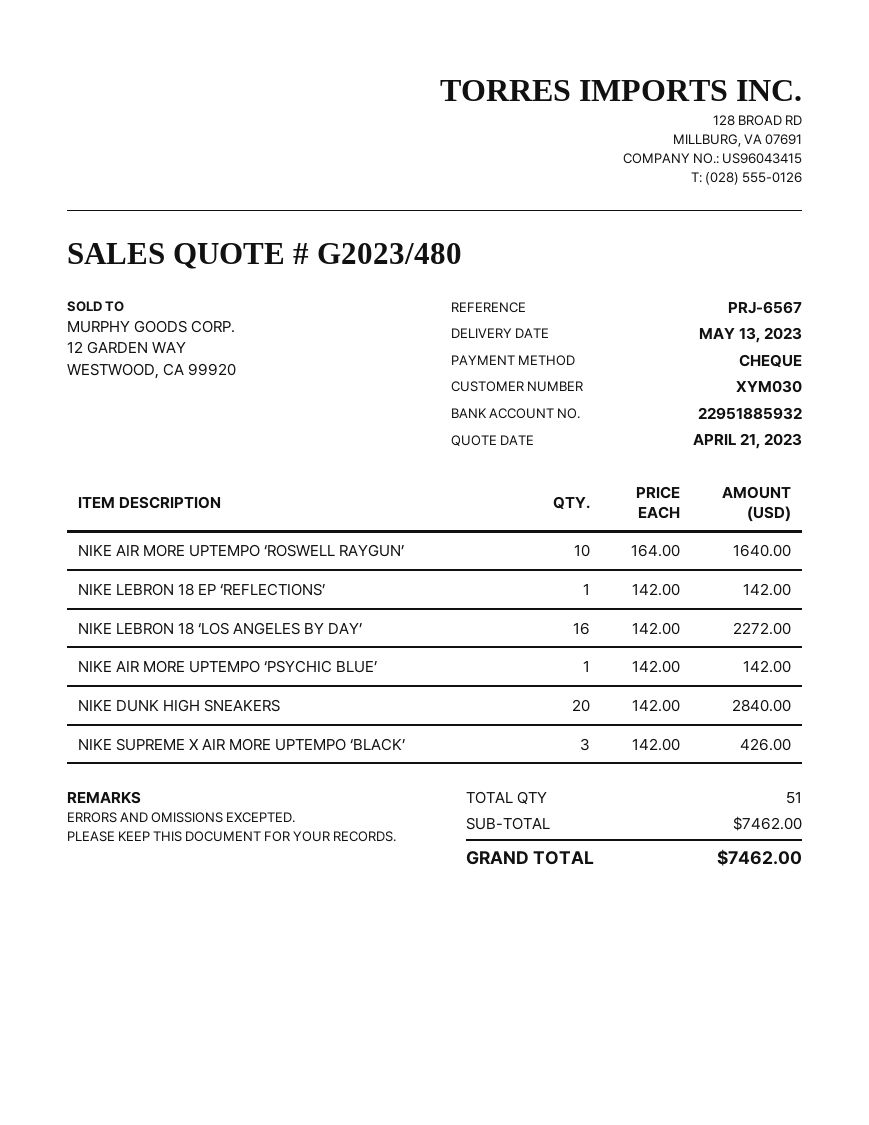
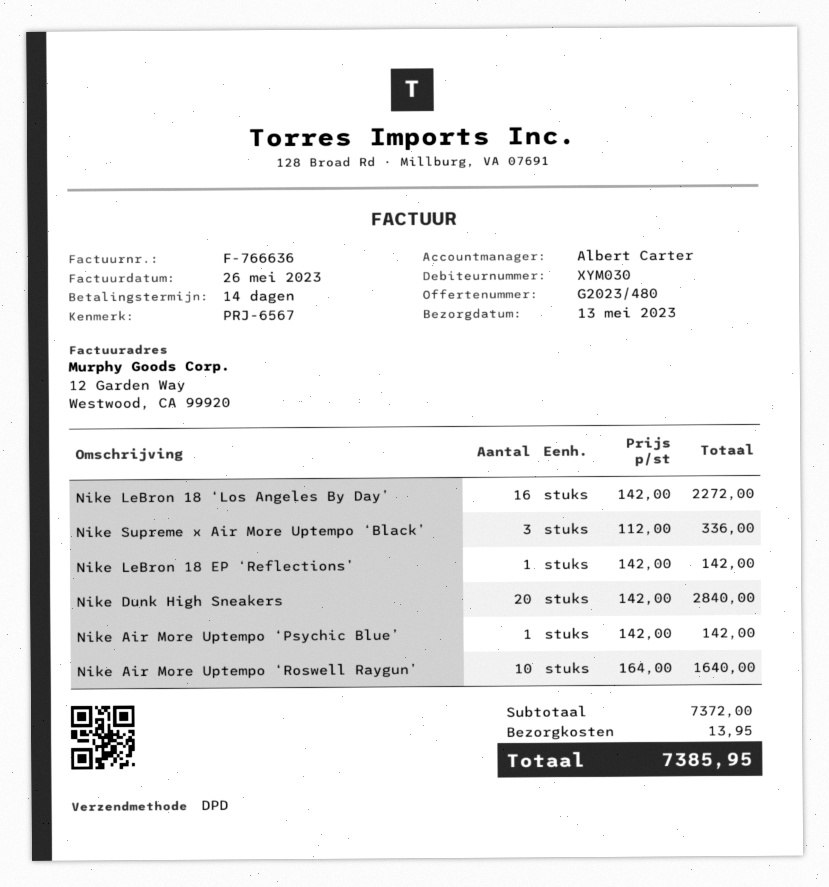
NIKE SUPREME X AIR MORE UPTEMPO ‘BLACK’: 3 x 142.00 = 426.00 -> 3 x 112.00 = 336.00
subtotal: 7462.00 -> 7372.00
shipping: none -> 13.95
total: 7462.00 -> 7385.95

